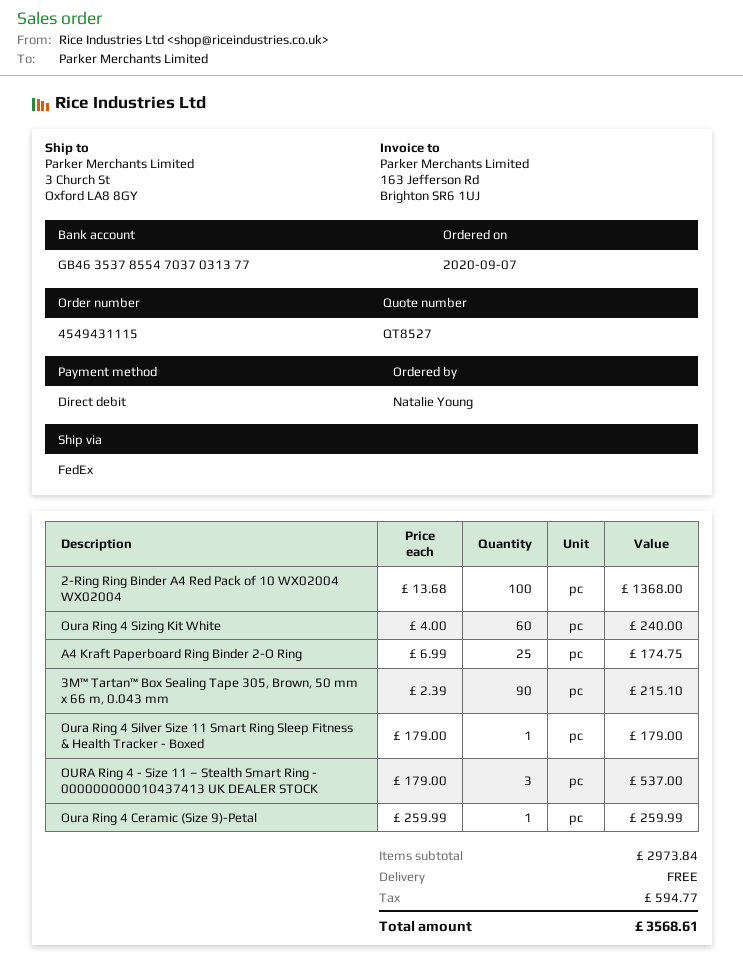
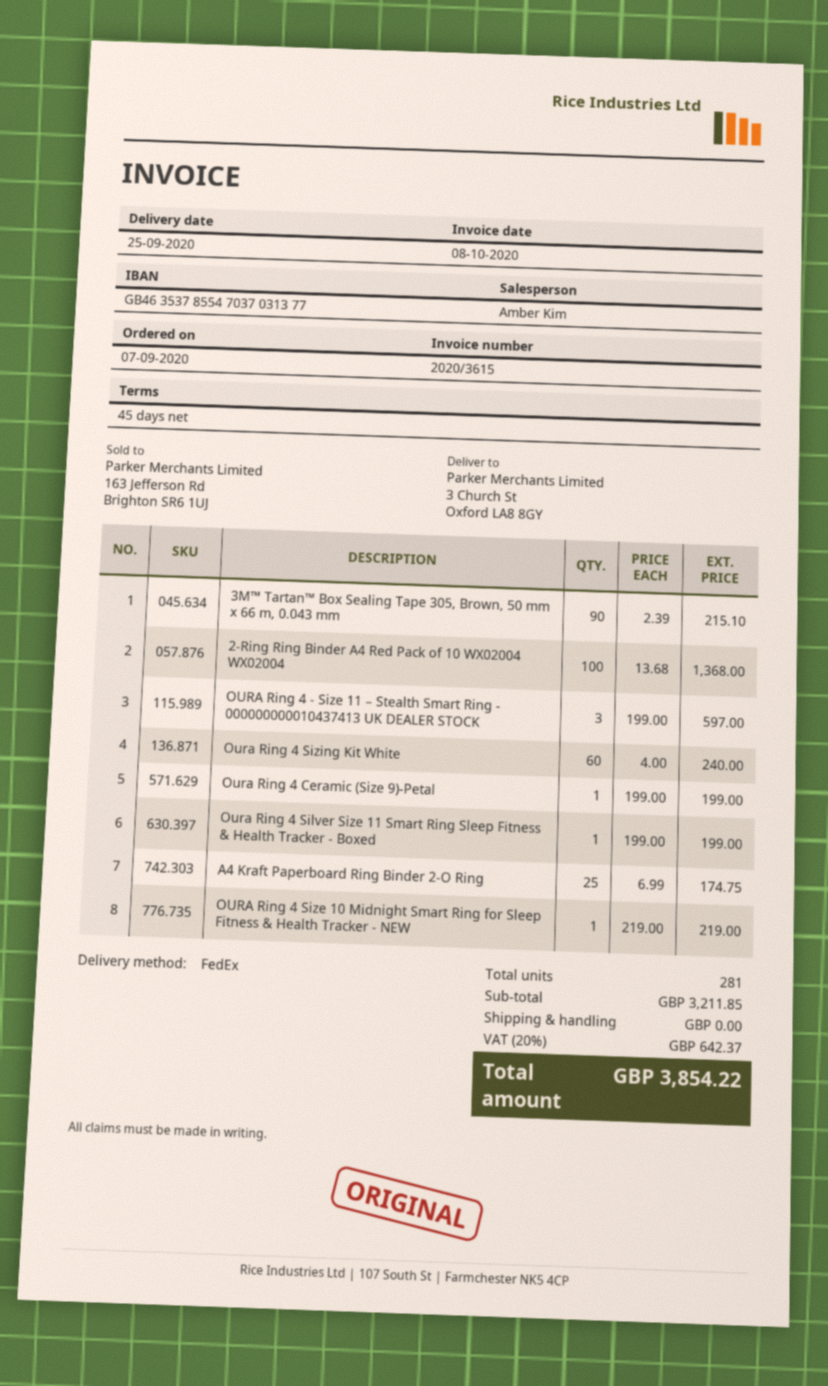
Oura Ring 4 Silver Size 11 Smart Ring Sleep Fitness & Health Tracker - Boxed: 1 x 179.00 = 179.00 -> 1 x 199.00 = 199.00
OURA Ring 4 - Size 11 – Stealth Smart Ring - 000000000010437413 UK DEALER STOCK: 3 x 179.00 = 537.00 -> 3 x 199.00 = 597.00
Oura Ring 4 Ceramic (Size 9)-Petal: 1 x 259.99 = 259.99 -> 1 x 199.00 = 199.00
OURA Ring 4 Size 10 Midnight Smart Ring for Sleep Fitness & Health Tracker - NEW: none -> 1 x 219.00 = 219.00
subtotal: 2973.84 -> 3211.85
tax: 594.77 -> 642.37
total: 3568.61 -> 3854.22

